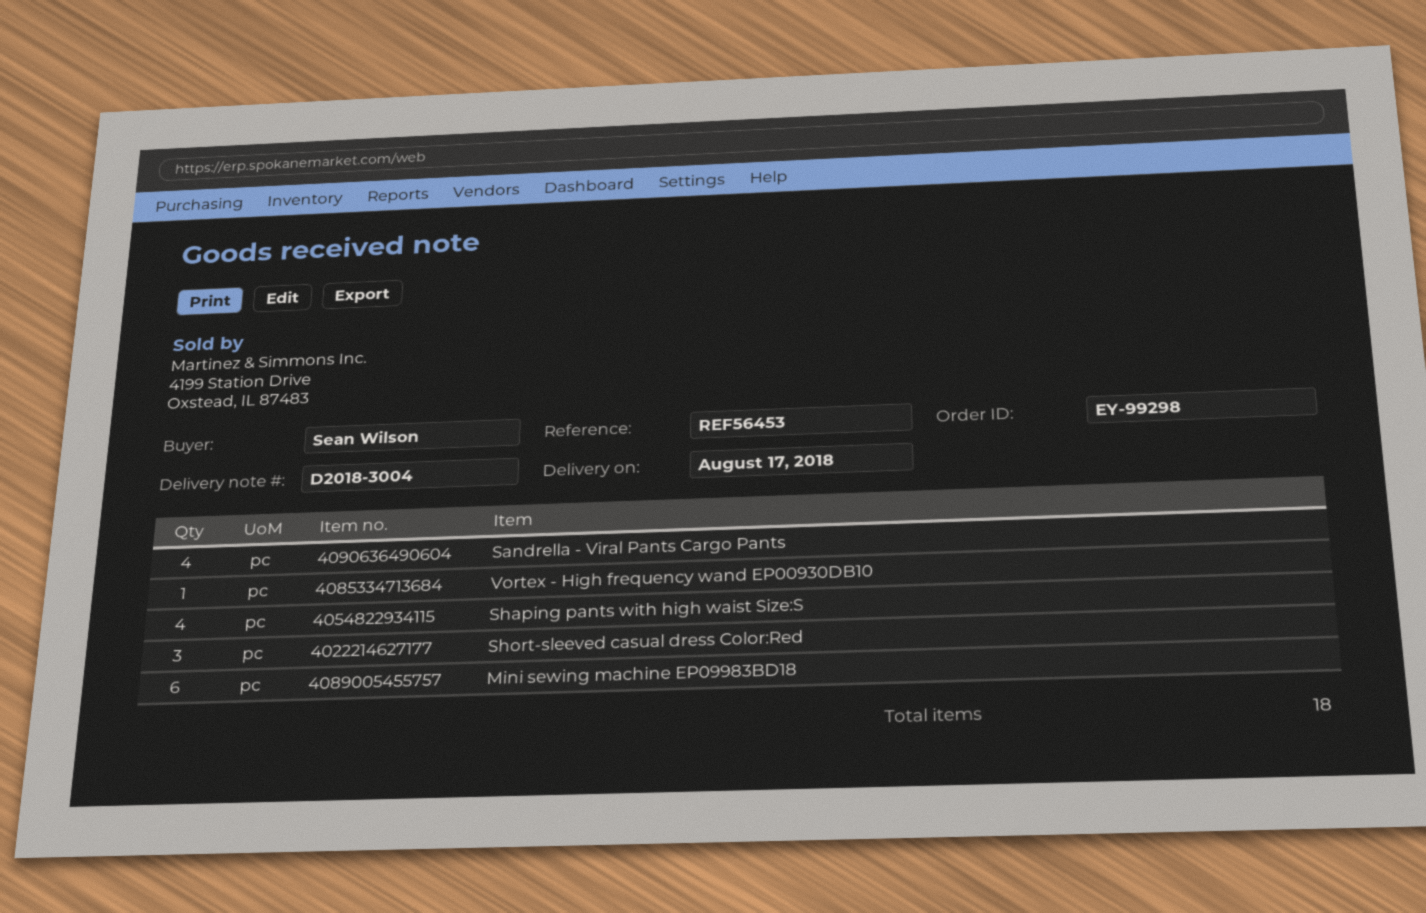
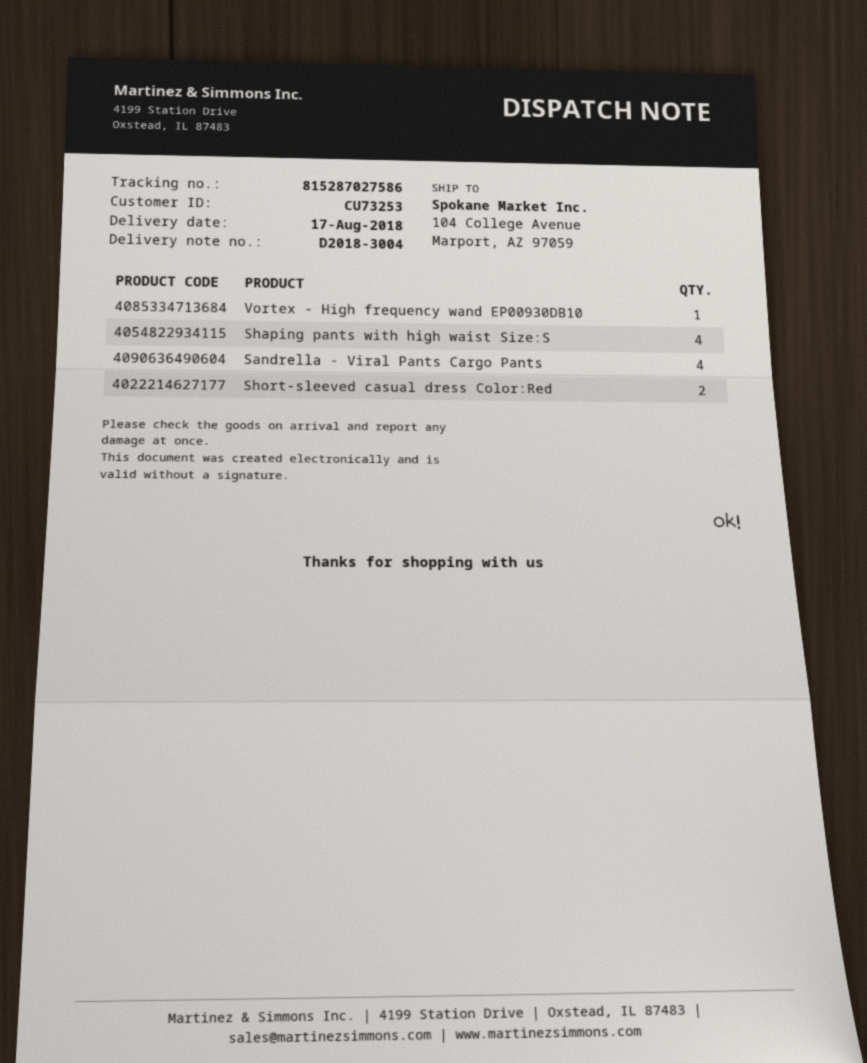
Short-sleeved casual dress Color:Red: 3 -> 2
Mini sewing machine EP09983BD18: 6 -> none

